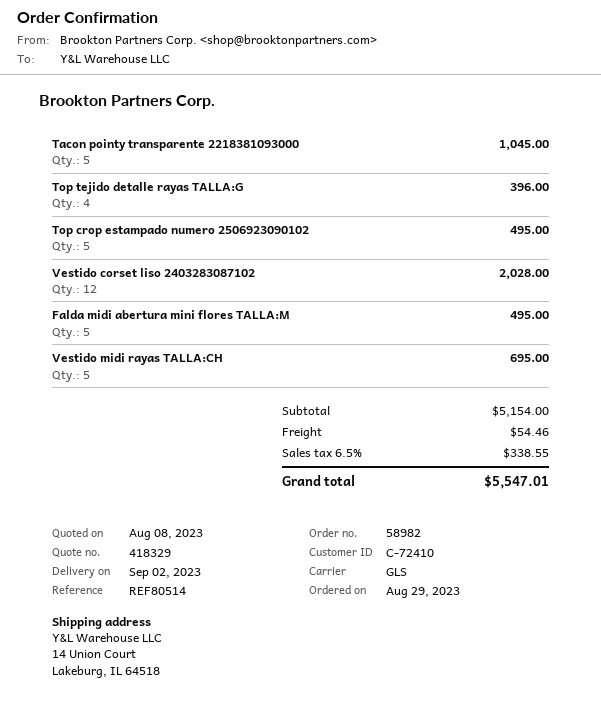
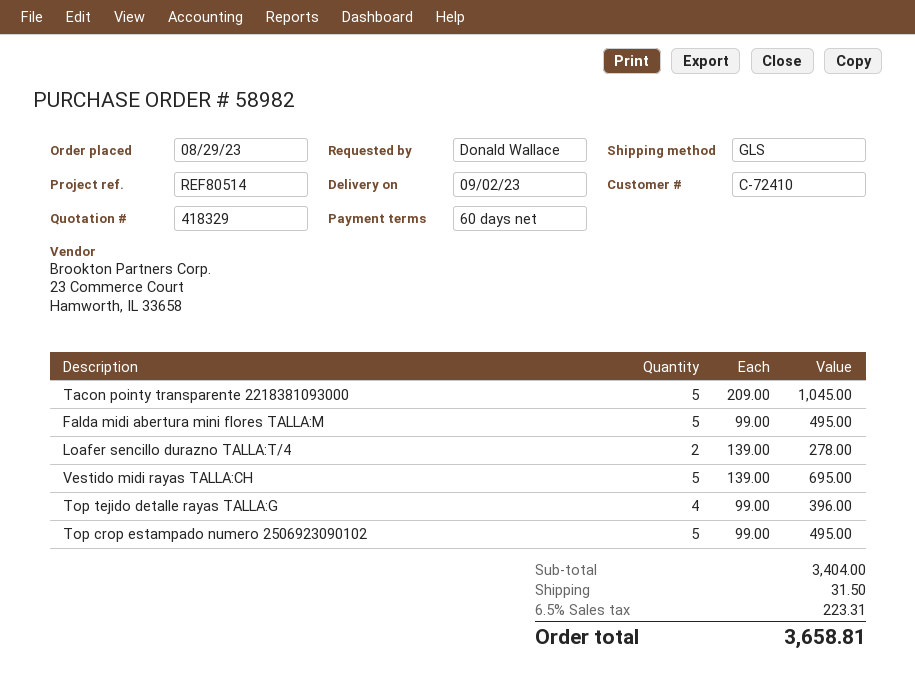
Vestido corset liso 2403283087102: 12 for 2028.00 -> none
Loafer sencillo durazno TALLA:T/4: none -> 2 for 278.00
subtotal: 5154.00 -> 3404.00
shipping: 54.46 -> 31.50
tax: 6.5% = 338.55 -> 6.5% = 223.31
total: 5547.01 -> 3658.81

